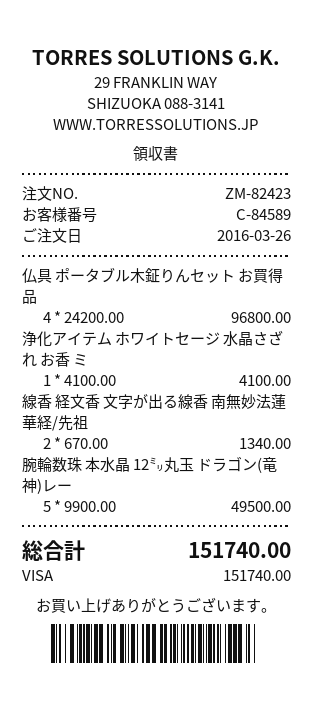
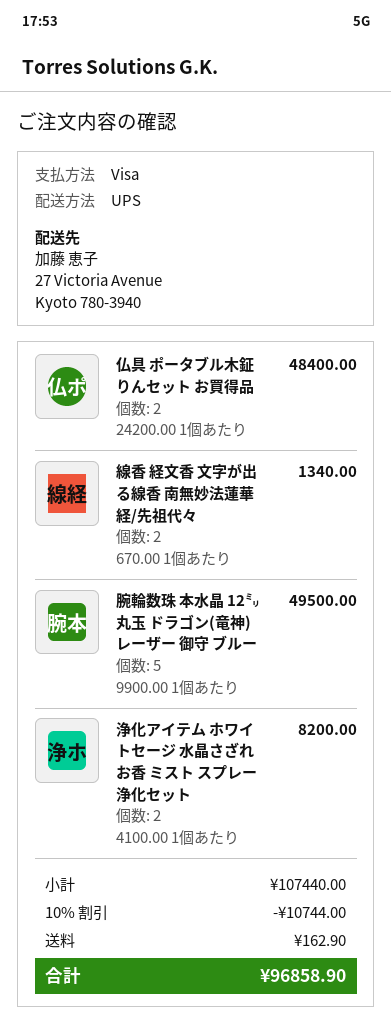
仏具 ポータブル木鉦りんセット お買得品: 4 x 24200.00 = 96800.00 -> 2 x 24200.00 = 48400.00
浄化アイテム ホワイトセージ 水晶さざれ お香 ミ: 1 x 4100.00 = 4100.00 -> 2 x 4100.00 = 8200.00
discount: none -> 10% = 10744.00
shipping: none -> 162.90
total: 151740.00 -> 96858.90

